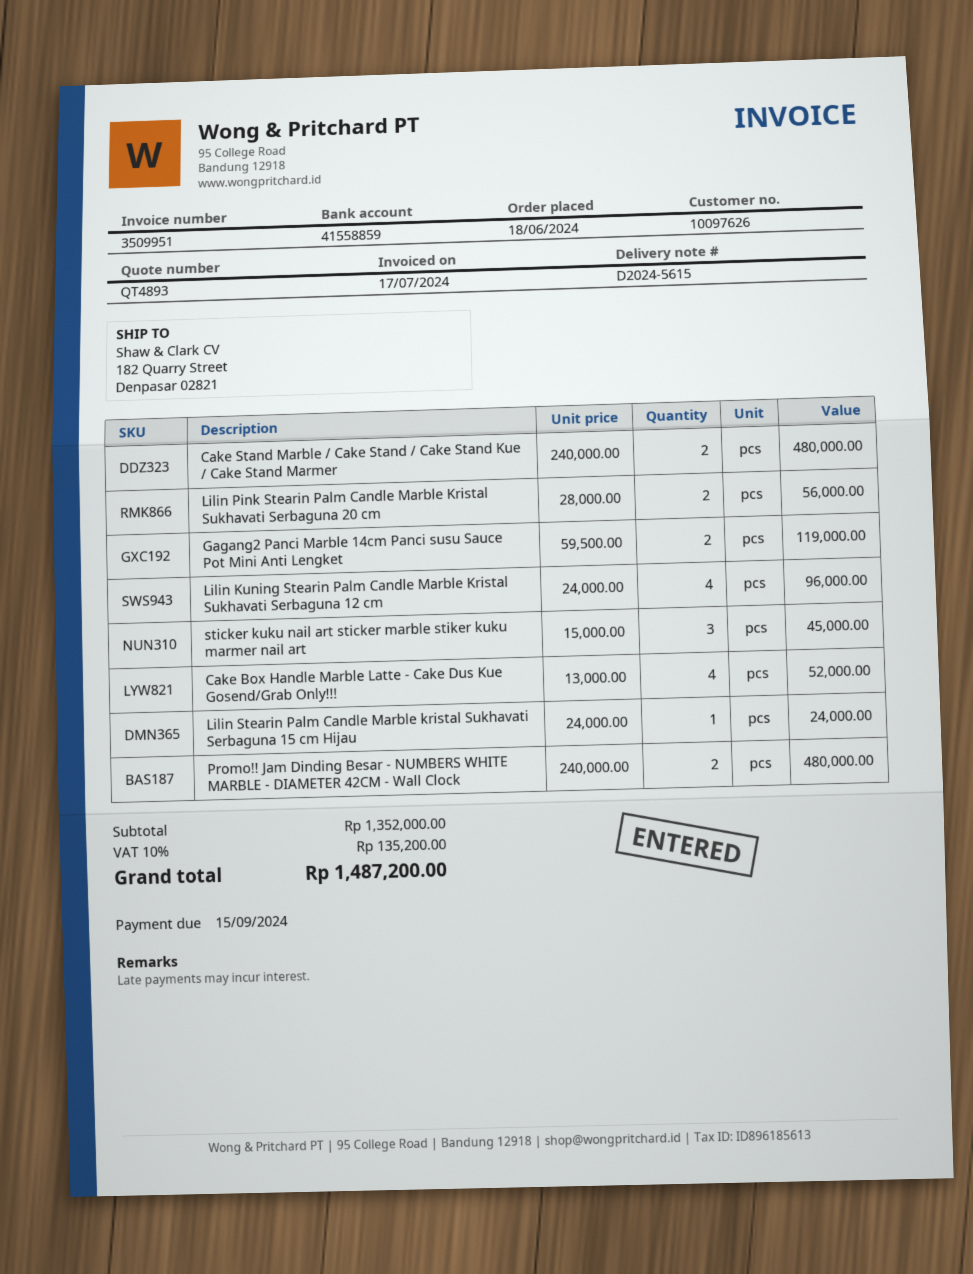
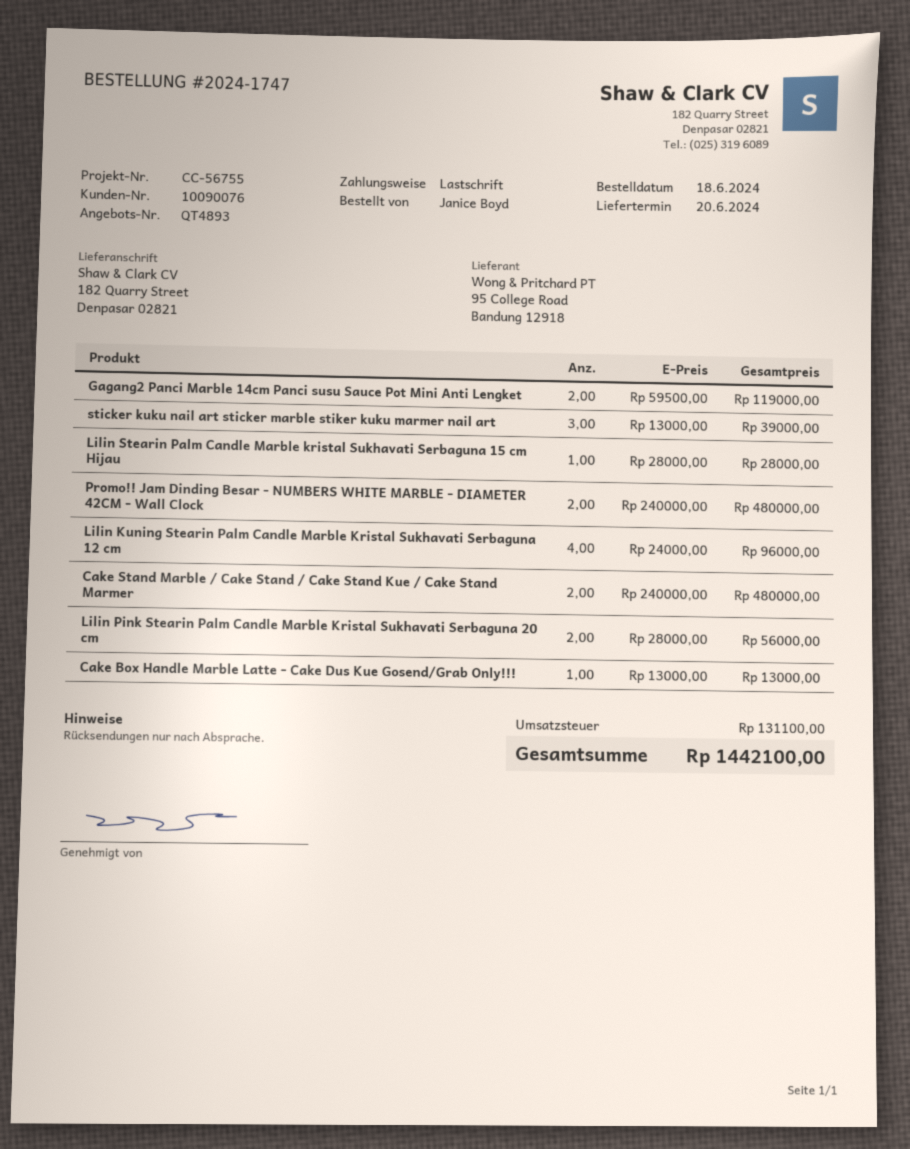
customer number: 10097626 -> 10090076
sticker kuku nail art sticker marble stiker kuku marmer nail art: 3 x 15000.00 = 45000.00 -> 3 x 13000.00 = 39000.00
Cake Box Handle Marble Latte - Cake Dus Kue Gosend/Grab Only!!!: 4 x 13000.00 = 52000.00 -> 1 x 13000.00 = 13000.00
Lilin Stearin Palm Candle Marble kristal Sukhavati Serbaguna 15 cm Hijau: 1 x 24000.00 = 24000.00 -> 1 x 28000.00 = 28000.00
tax: 135200.00 -> 131100.00
total: 1487200.00 -> 1442100.00

